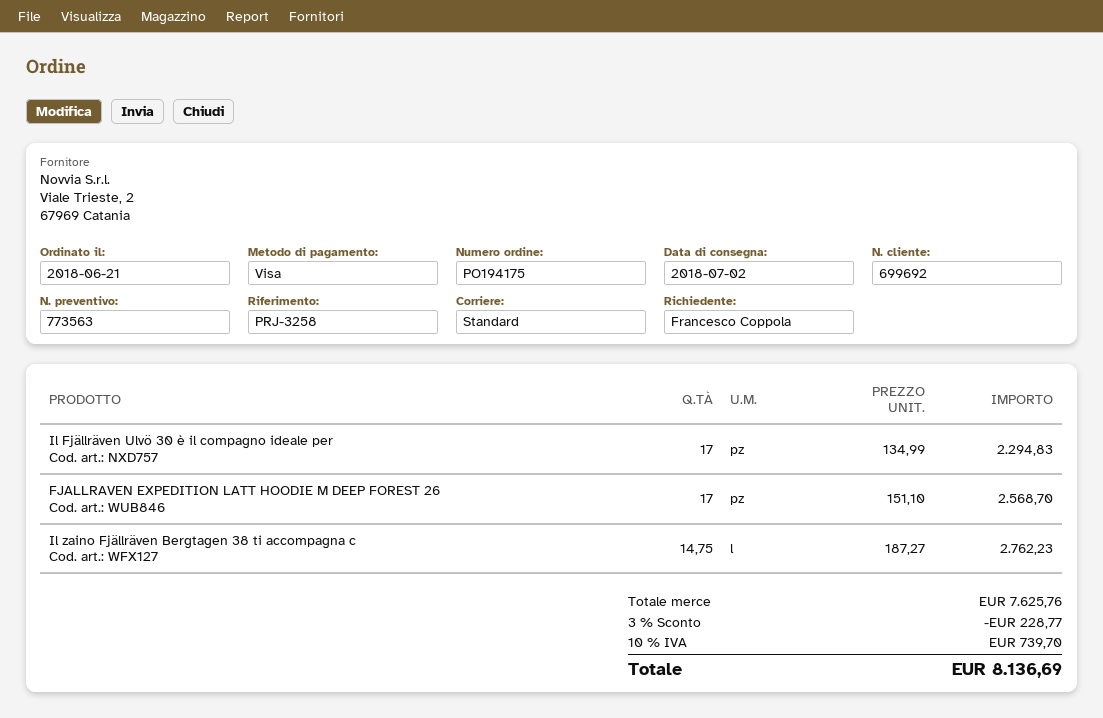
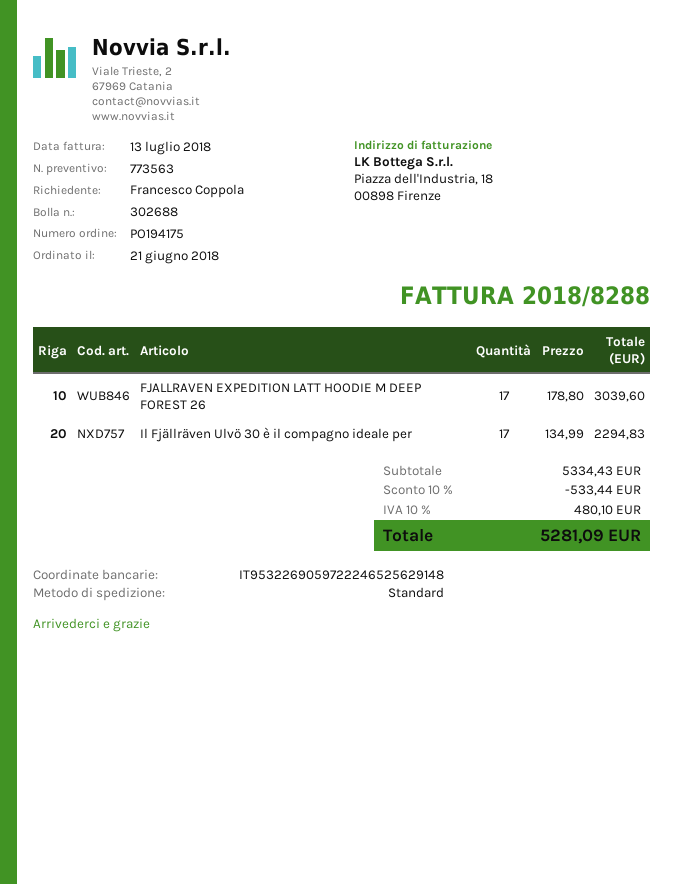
FJALLRAVEN EXPEDITION LATT HOODIE M DEEP FOREST 26: 17 x 151.10 = 2568.70 -> 17 x 178.80 = 3039.60
Il zaino Fjällräven Bergtagen 38 ti accompagna c: 14.75 x 187.27 = 2762.23 -> none
subtotal: 7625.76 -> 5334.43
discount: 3% = 228.77 -> 10% = 533.44
tax: 10% = 739.70 -> 10% = 480.10
total: 8136.69 -> 5281.09

